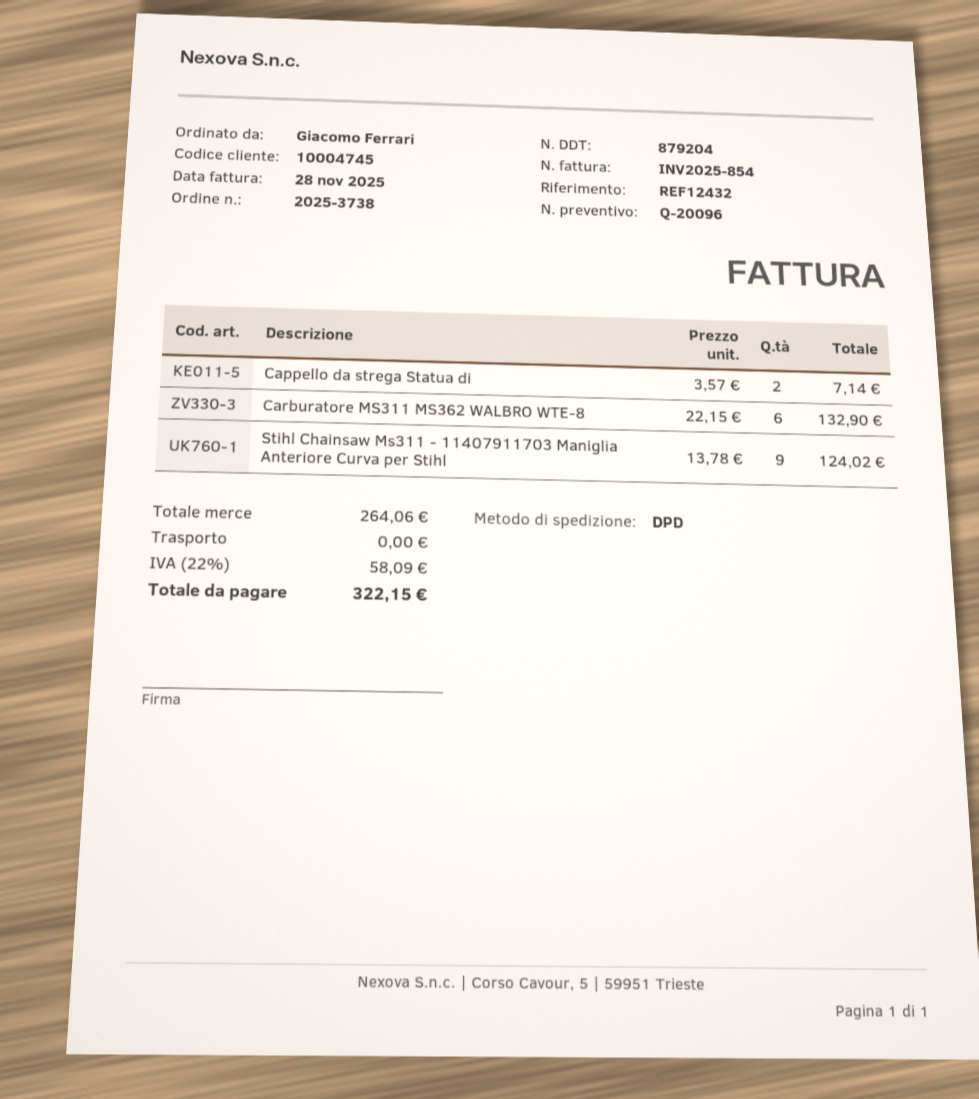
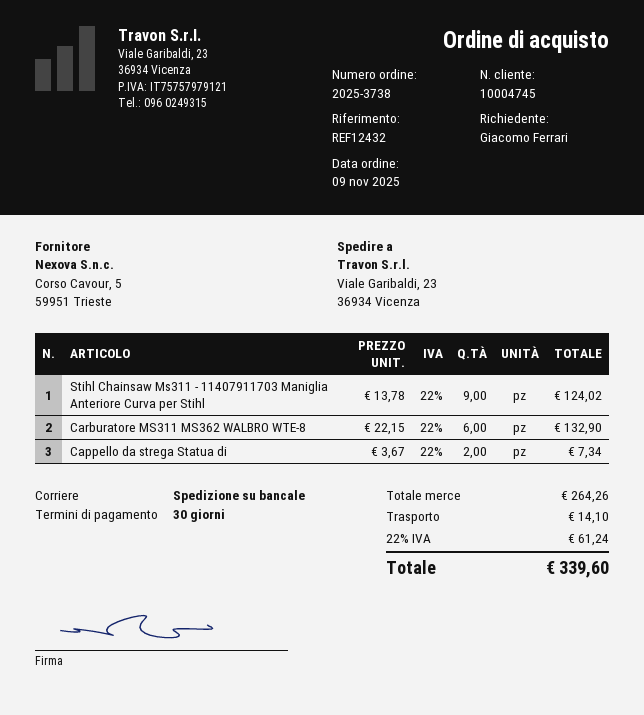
shipping method: DPD -> pallet freight
Cappello da strega Statua di: 2 x 3.57 = 7.14 -> 2 x 3.67 = 7.34
subtotal: 264.06 -> 264.26
shipping: 0.00 -> 14.10
tax: 22% = 58.09 -> 22% = 61.24
total: 322.15 -> 339.60

